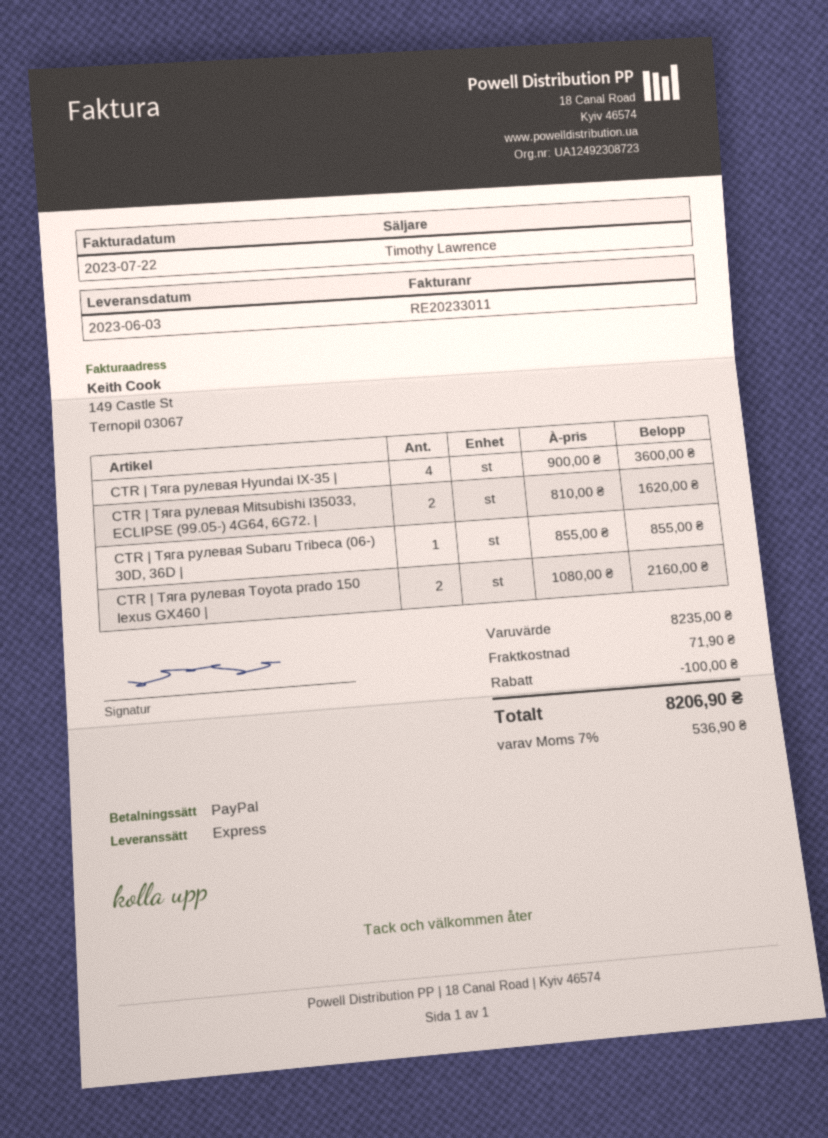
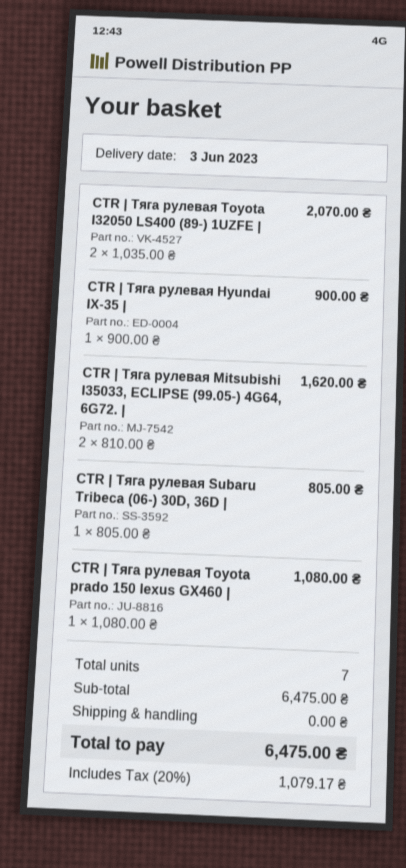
CTR | Тяга рулевая Hyundai IX-35 |: 4 x 900.00 = 3600.00 -> 1 x 900.00 = 900.00
CTR | Тяга рулевая Subaru Tribeca (06-) 30D, 36D |: 1 x 855.00 = 855.00 -> 1 x 805.00 = 805.00
CTR | Тяга рулевая Toyota prado 150 lexus GX460 |: 2 x 1080.00 = 2160.00 -> 1 x 1080.00 = 1080.00
CTR | Тяга рулевая Toyota I32050 LS400 (89-) 1UZFE |: none -> 2 x 1035.00 = 2070.00
subtotal: 8235.00 -> 6475.00
discount: 100.00 -> none
shipping: 71.90 -> 0.00
tax: 7% = 536.90 -> 20% = 1079.17
total: 8206.90 -> 6475.00

